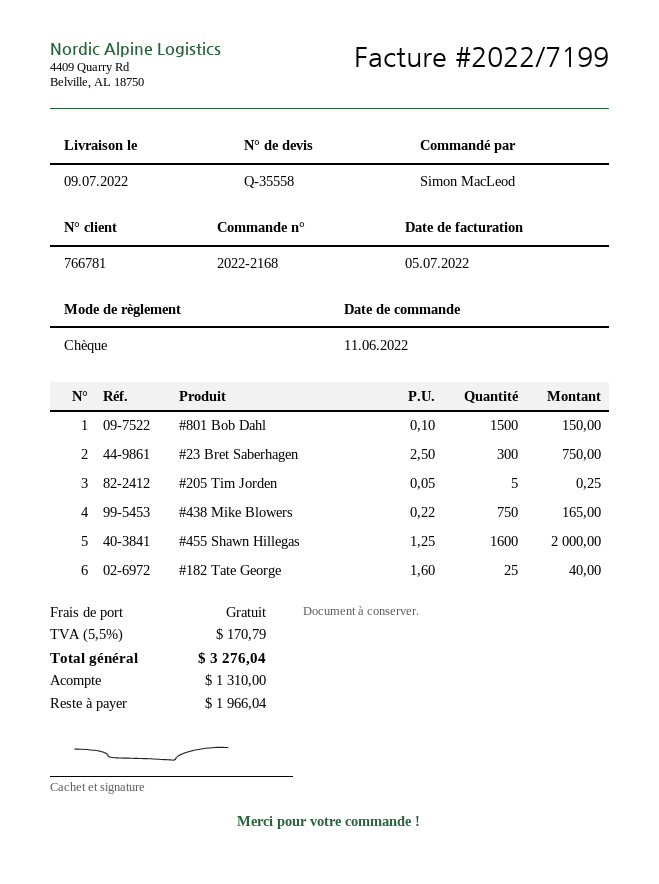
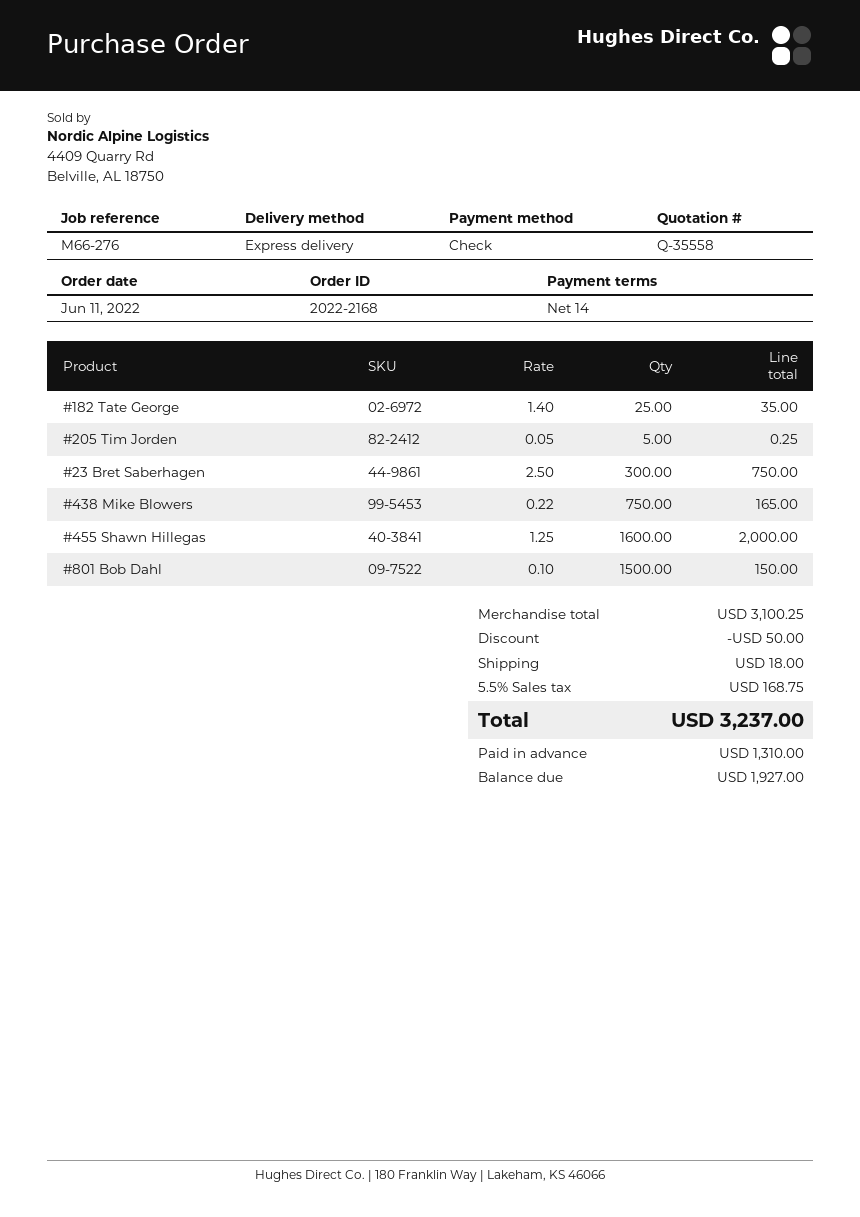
#182 Tate George: 25 x 1.60 = 40.00 -> 25 x 1.40 = 35.00
discount: none -> 50.00
shipping: 0.00 -> 18.00
tax: 5.5% = 170.79 -> 5.5% = 168.75
total: 3276.04 -> 3237.00
balance: 1966.04 -> 1927.00

